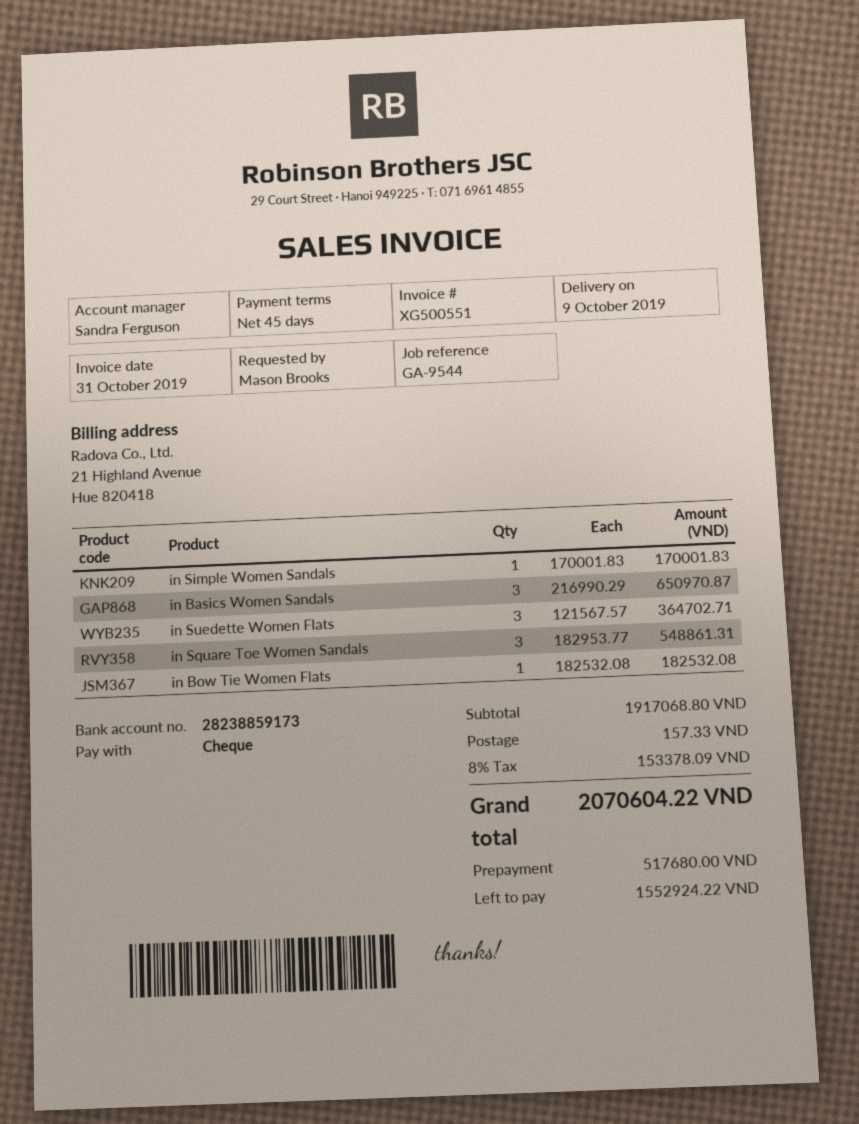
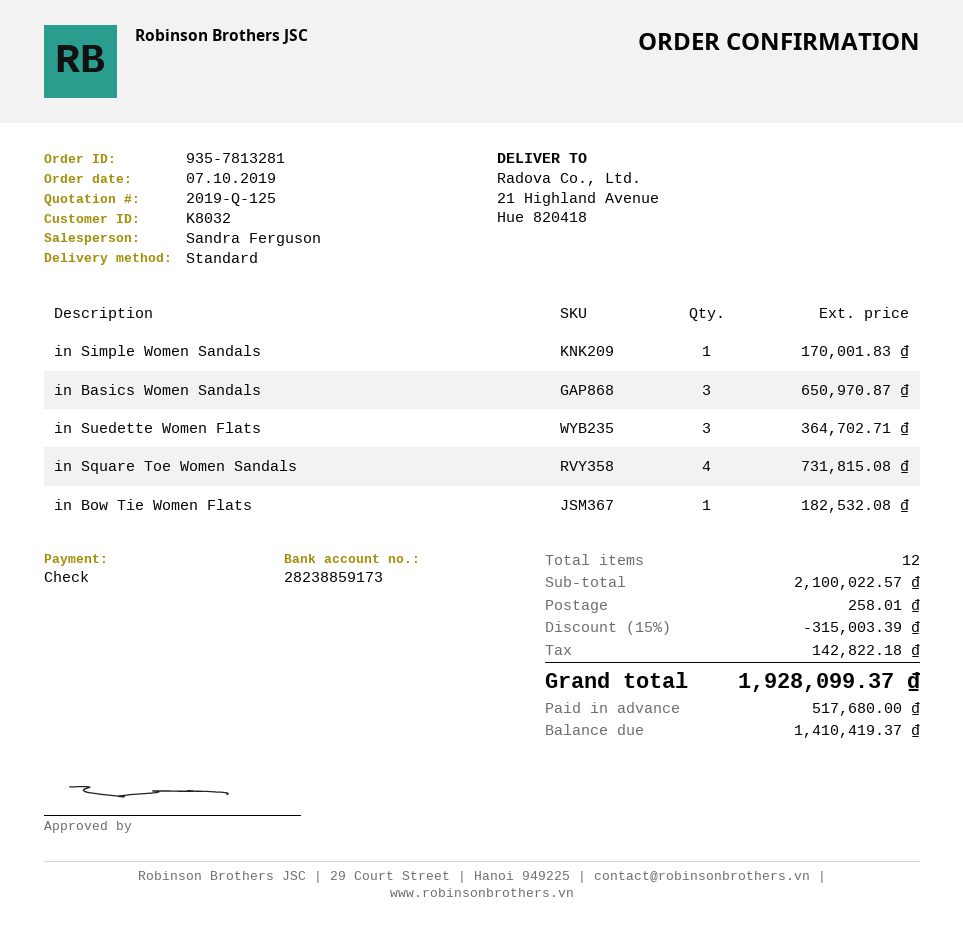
in Square Toe Women Sandals: 3 for 548861.31 -> 4 for 731815.08
subtotal: 1917068.80 -> 2100022.57
discount: none -> 15% = 315003.39
shipping: 157.33 -> 258.01
tax: 153378.09 -> 142822.18
total: 2070604.22 -> 1928099.37
balance: 1552924.22 -> 1410419.37

